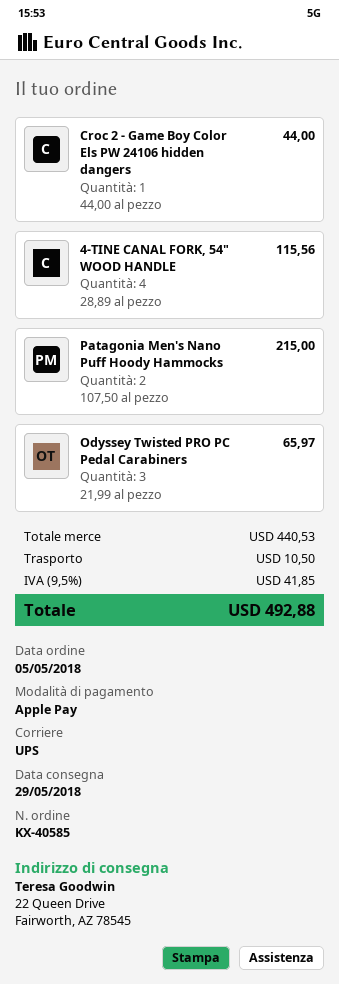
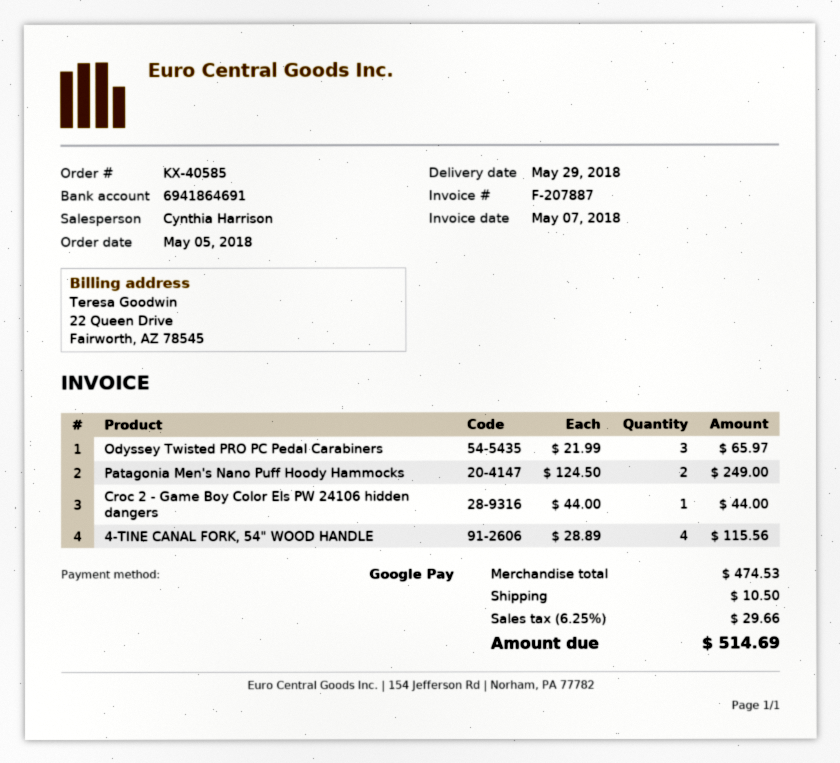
payment method: Apple Pay -> Google Pay
Patagonia Men's Nano Puff Hoody Hammocks: 2 x 107.50 = 215.00 -> 2 x 124.50 = 249.00
subtotal: 440.53 -> 474.53
tax: 9.5% = 41.85 -> 6.25% = 29.66
total: 492.88 -> 514.69

